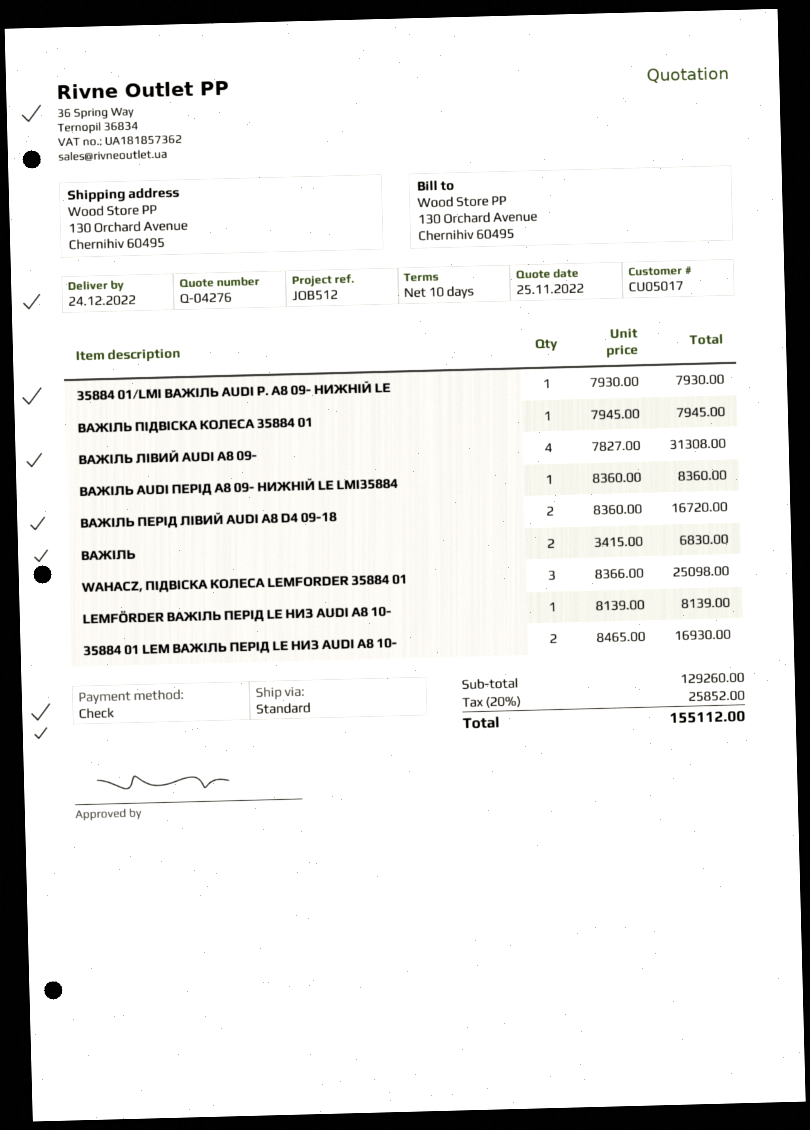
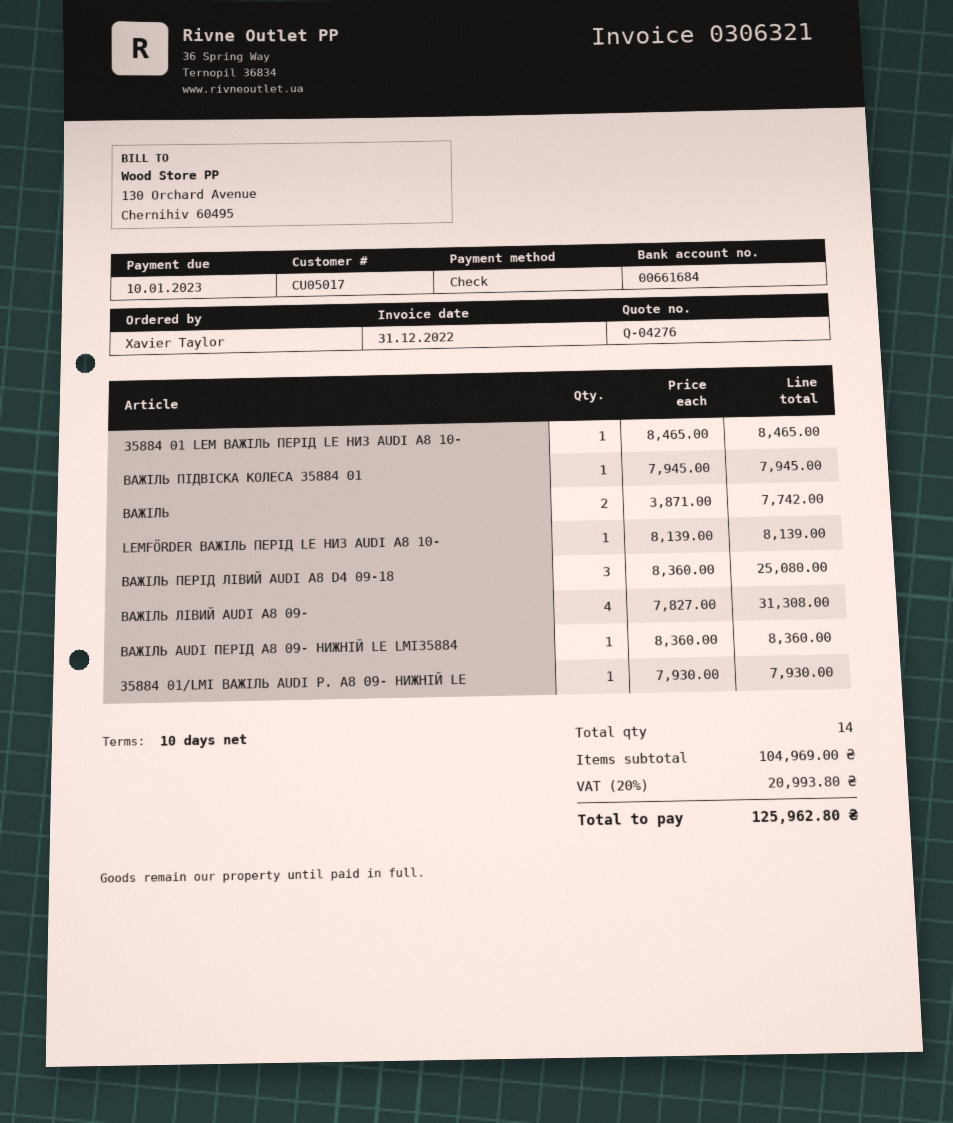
ВАЖІЛЬ ПЕРІД ЛІВИЙ AUDI A8 D4 09-18: 2 x 8360.00 = 16720.00 -> 3 x 8360.00 = 25080.00
ВАЖІЛЬ: 2 x 3415.00 = 6830.00 -> 2 x 3871.00 = 7742.00
WAHACZ, ПІДВІСКА КОЛЕСА LEMFORDER 35884 01: 3 x 8366.00 = 25098.00 -> none
35884 01 LEM ВАЖІЛЬ ПЕРІД LE НИЗ AUDI A8 10-: 2 x 8465.00 = 16930.00 -> 1 x 8465.00 = 8465.00
subtotal: 129260.00 -> 104969.00
tax: 20% = 25852.00 -> 20% = 20993.80
total: 155112.00 -> 125962.80

